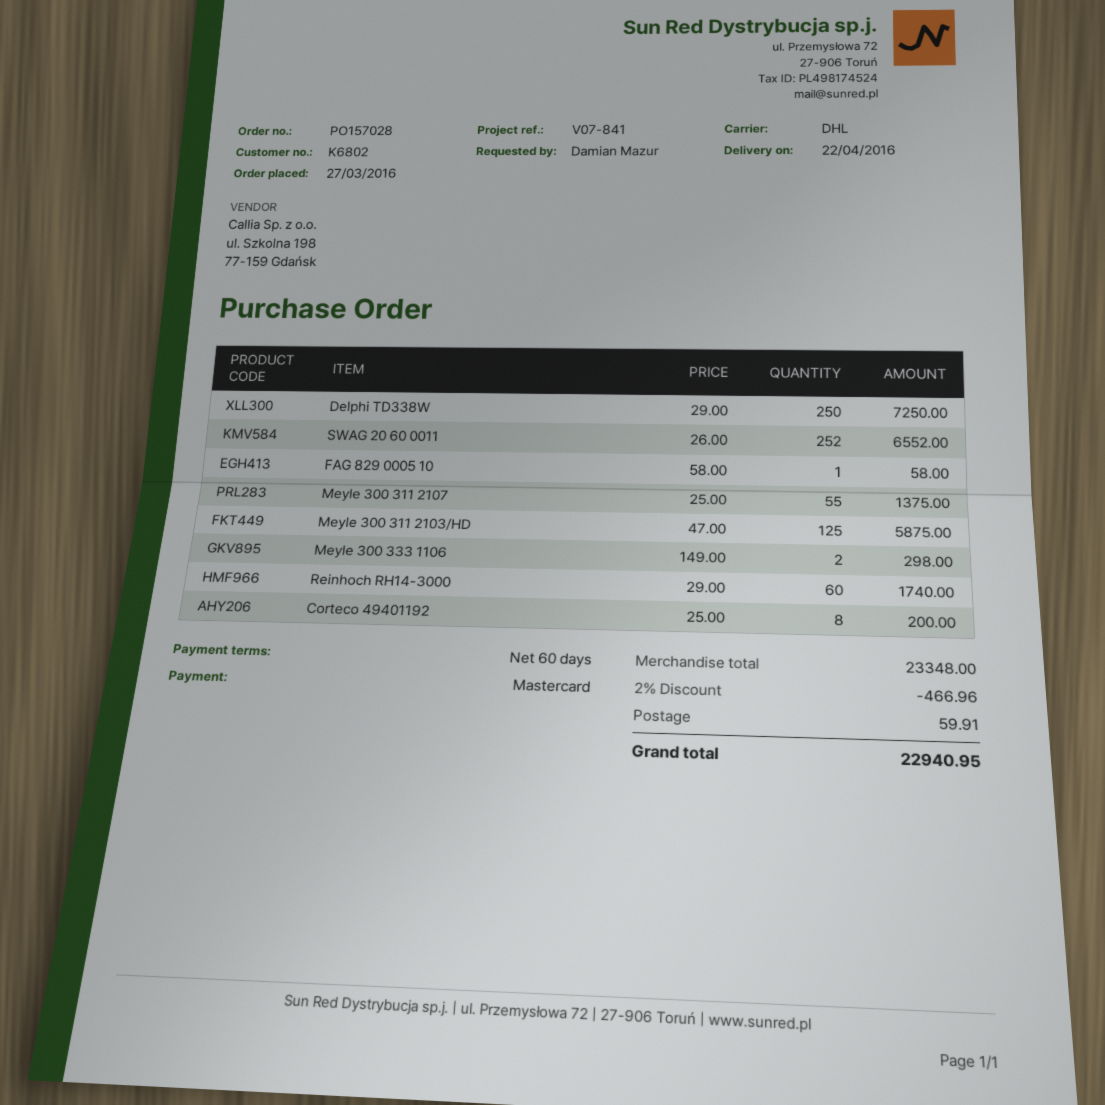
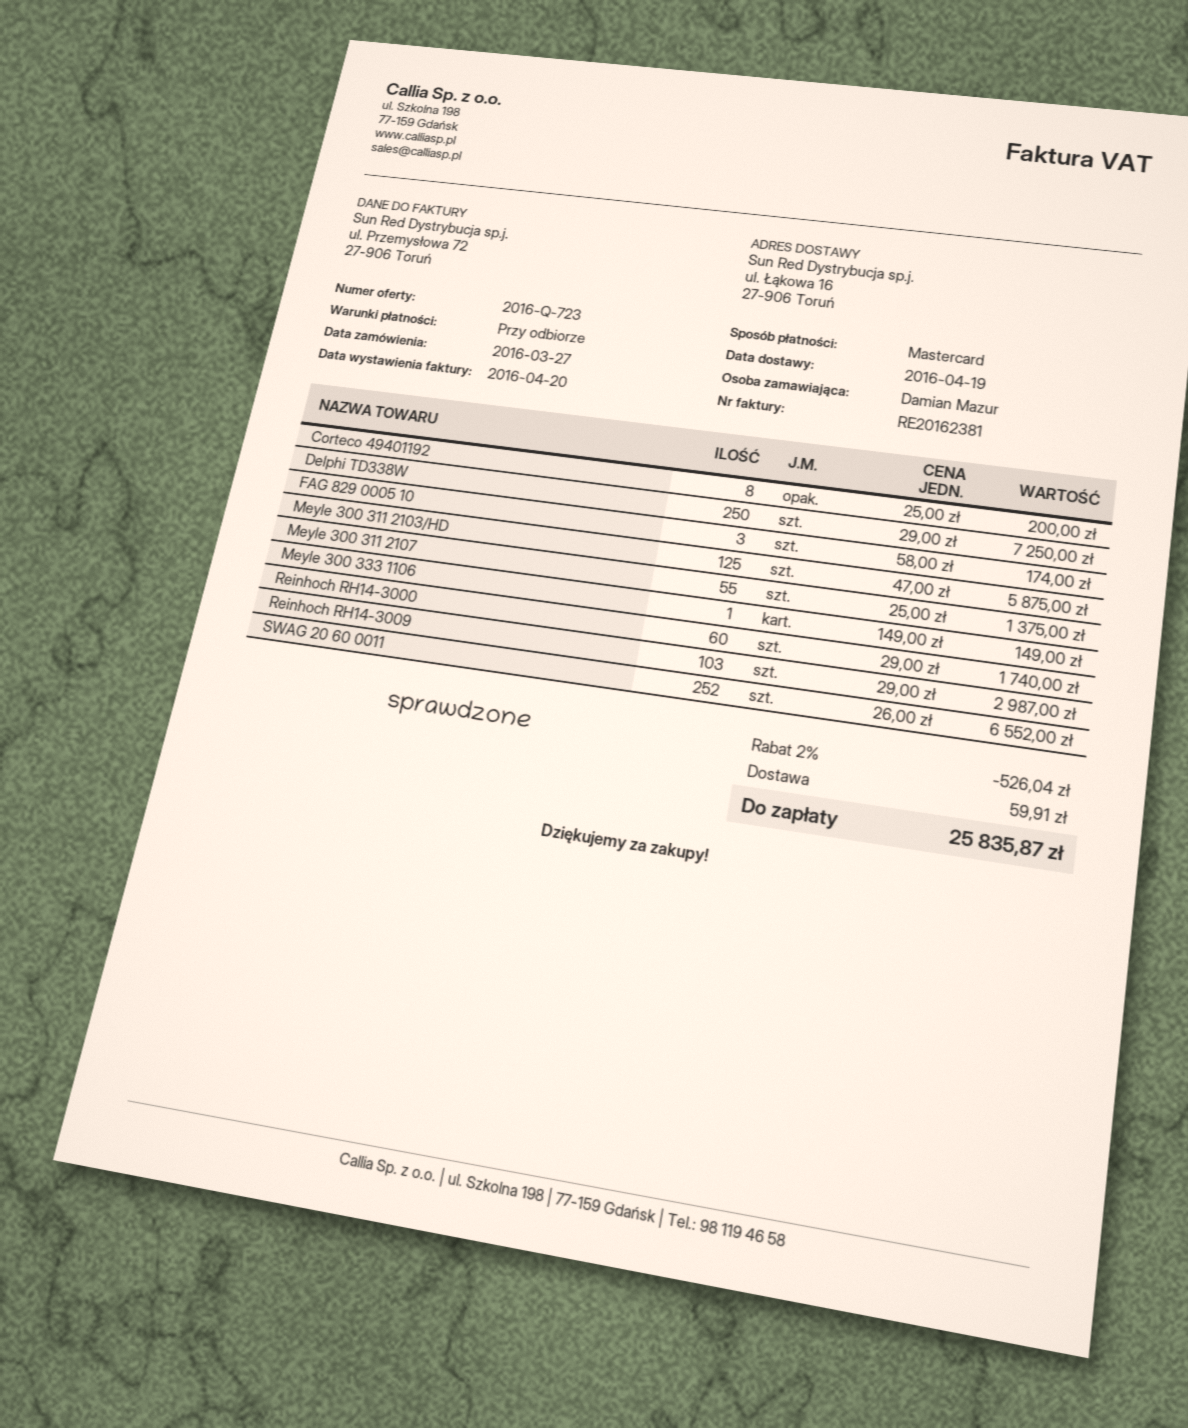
delivery date: 2016-04-22 -> 2016-04-19
payment terms: 60 days -> on receipt
FAG 829 0005 10: 1 x 58.00 = 58.00 -> 3 x 58.00 = 174.00
Meyle 300 333 1106: 2 x 149.00 = 298.00 -> 1 x 149.00 = 149.00
Reinhoch RH14-3009: none -> 103 x 29.00 = 2987.00
discount: 2% = 466.96 -> 2% = 526.04
total: 22940.95 -> 25835.87

